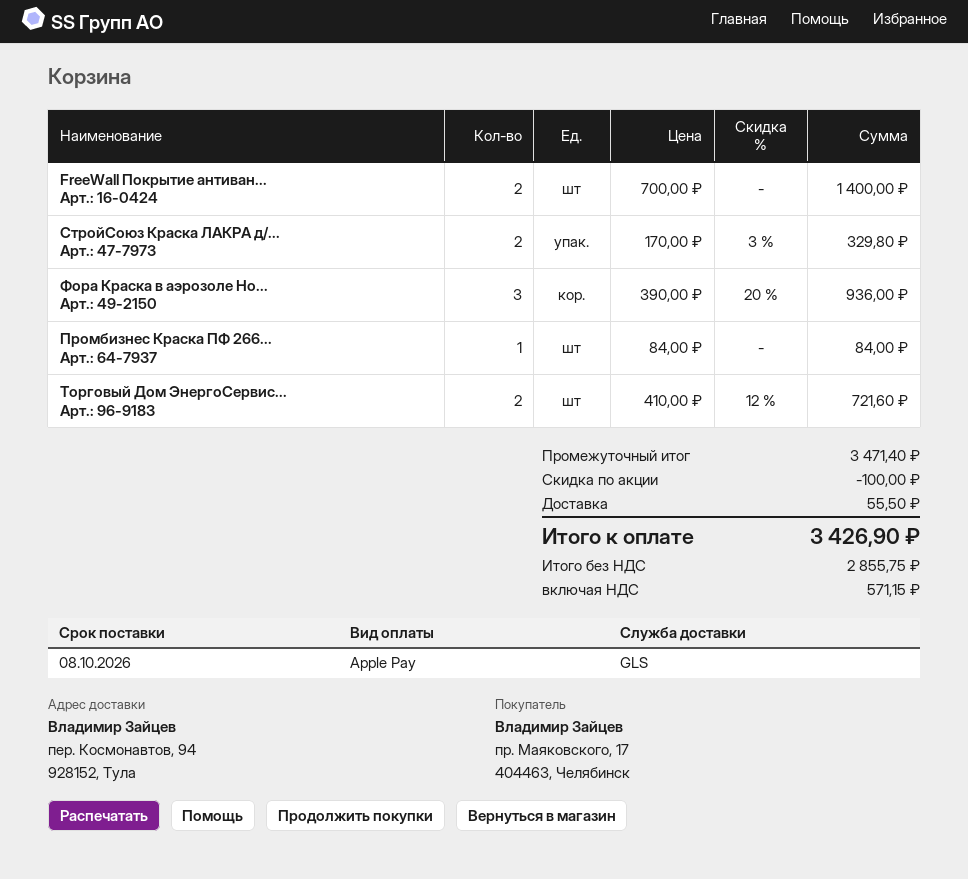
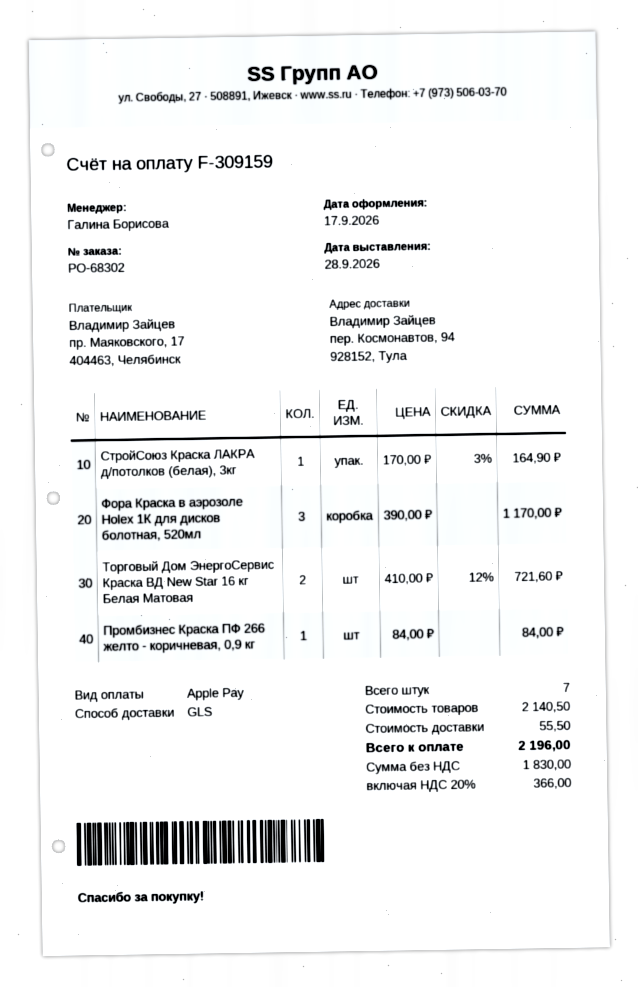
FreeWall Покрытие антиван...: 2 x 700.00 = 1400.00 -> none
СтройСоюз Краска ЛАКРА д/...: 2 x 170.00 - 3% = 329.80 -> 1 x 170.00 - 3% = 164.90
Фора Краска в аэрозоле Ho...: 3 x 390.00 - 20% = 936.00 -> 3 x 390.00 = 1170.00
subtotal: 3471.40 -> 2140.50
discount: 100.00 -> none
net: 2855.75 -> 1830.00
tax: 571.15 -> 366.00
total: 3426.90 -> 2196.00

